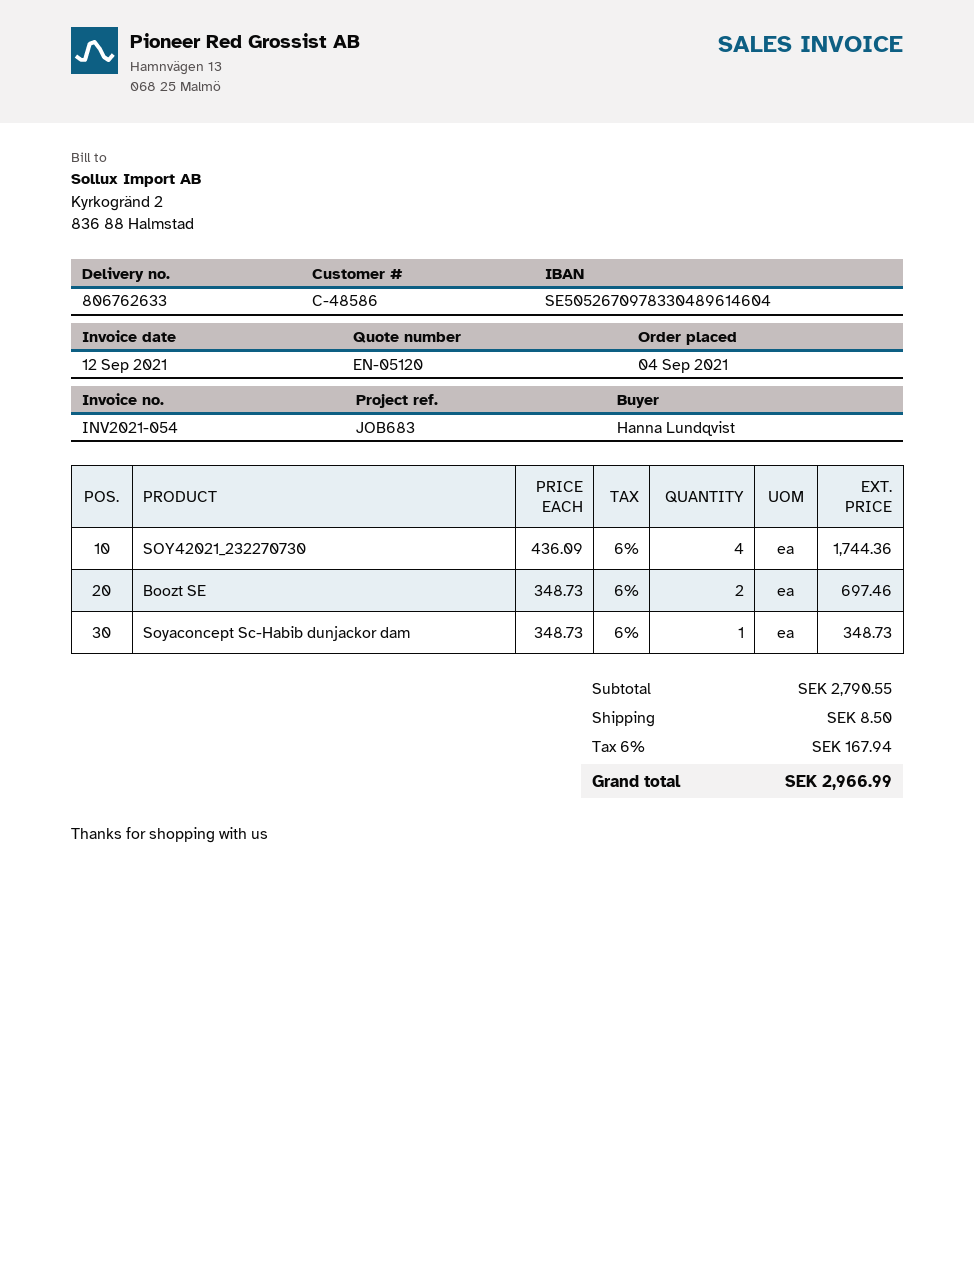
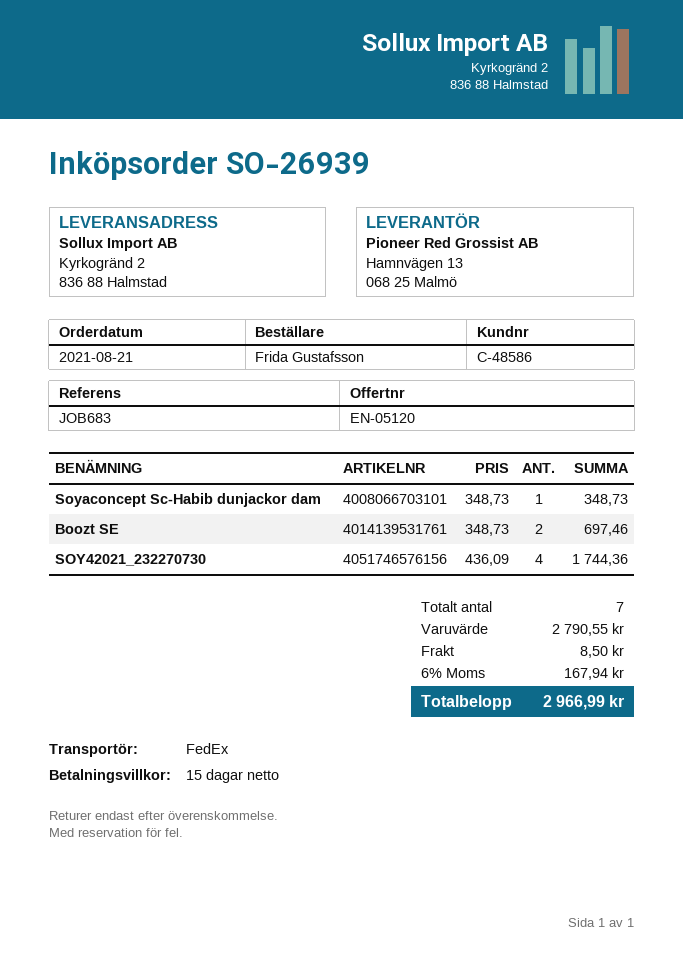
order date: 2021-09-04 -> 2021-08-21
ordered by: Hanna Lundqvist -> Frida Gustafsson

